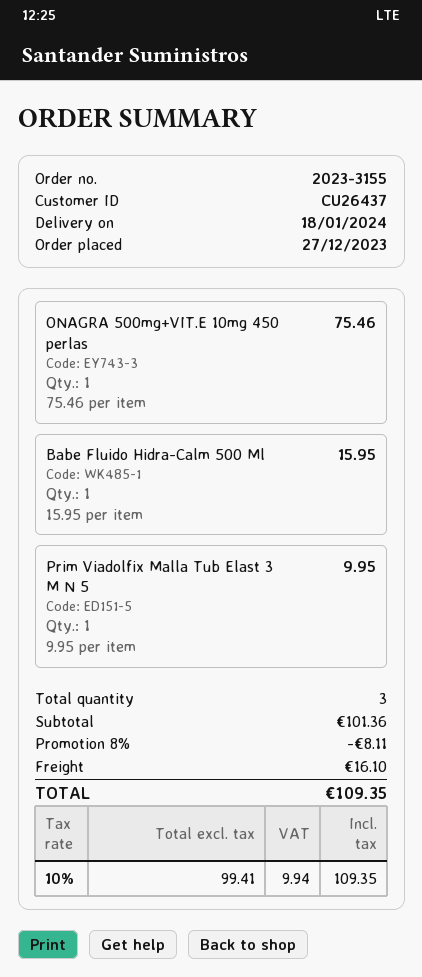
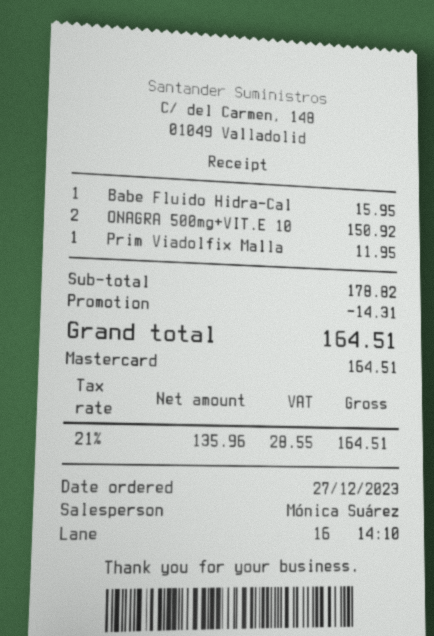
ONAGRA 500mg+VIT.E 10mg 450 perlas: 1 for 75.46 -> 2 for 150.92
Prim Viadolfix Malla Tub Elast 3 M N 5: 1 for 9.95 -> 1 for 11.95
subtotal: 101.36 -> 178.82
discount: 8.11 -> 14.31
shipping: 16.10 -> none
net: 99.41 -> 135.96
tax: 10% = 9.94 -> 21% = 28.55
total: 109.35 -> 164.51

